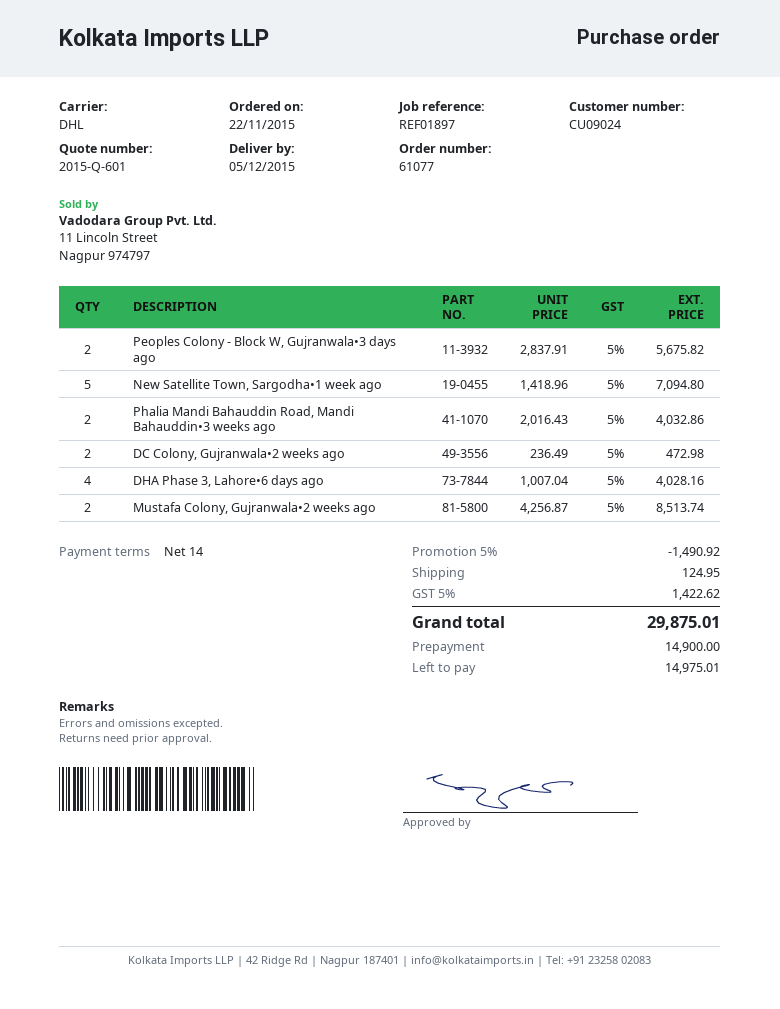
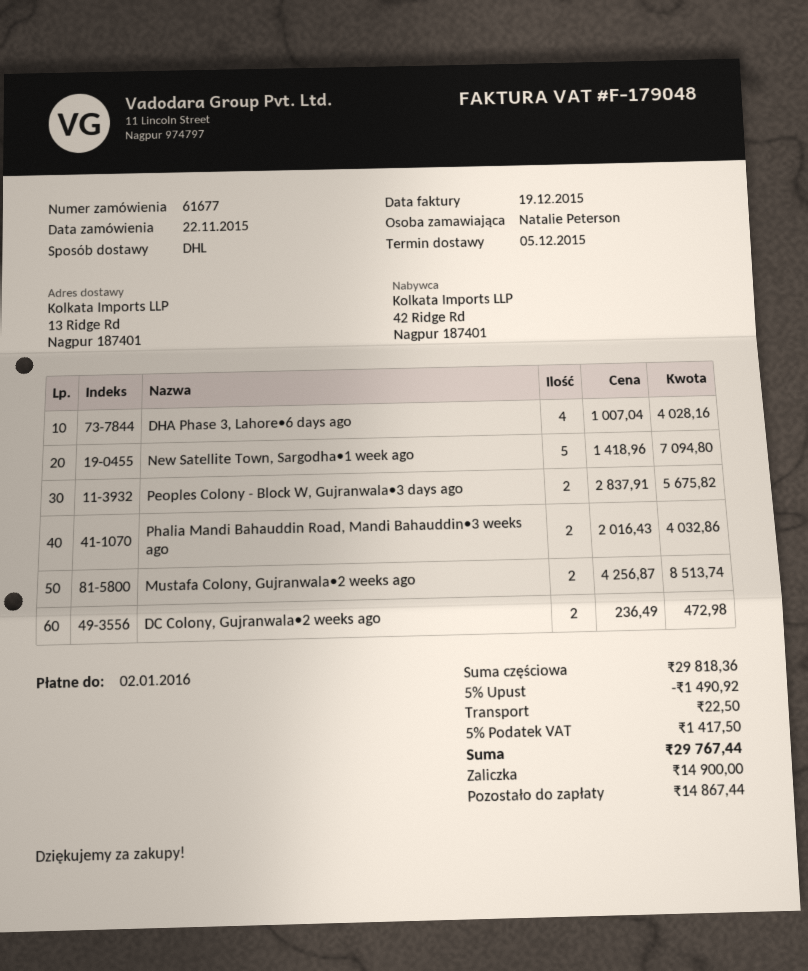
order number: 61077 -> 61677
shipping: 124.95 -> 22.50
tax: 5% = 1422.62 -> 5% = 1417.50
total: 29875.01 -> 29767.44
balance: 14975.01 -> 14867.44

